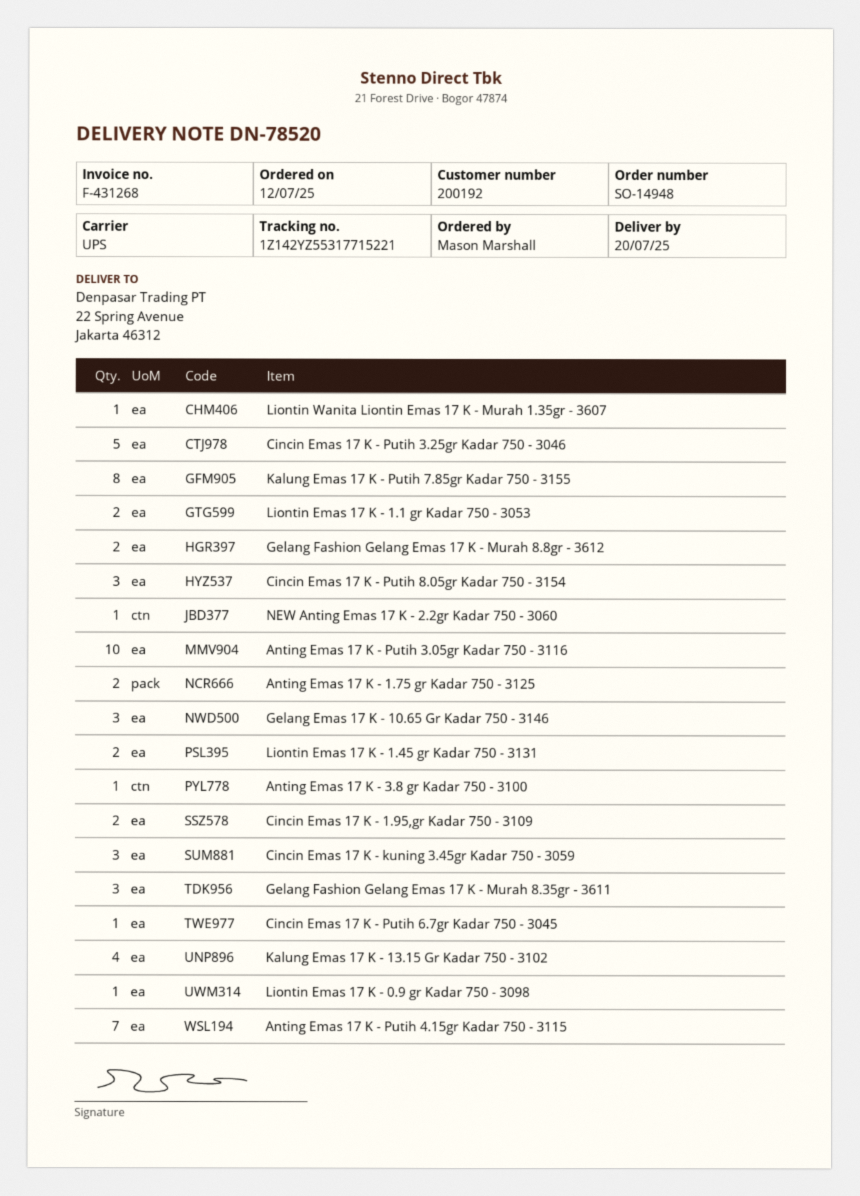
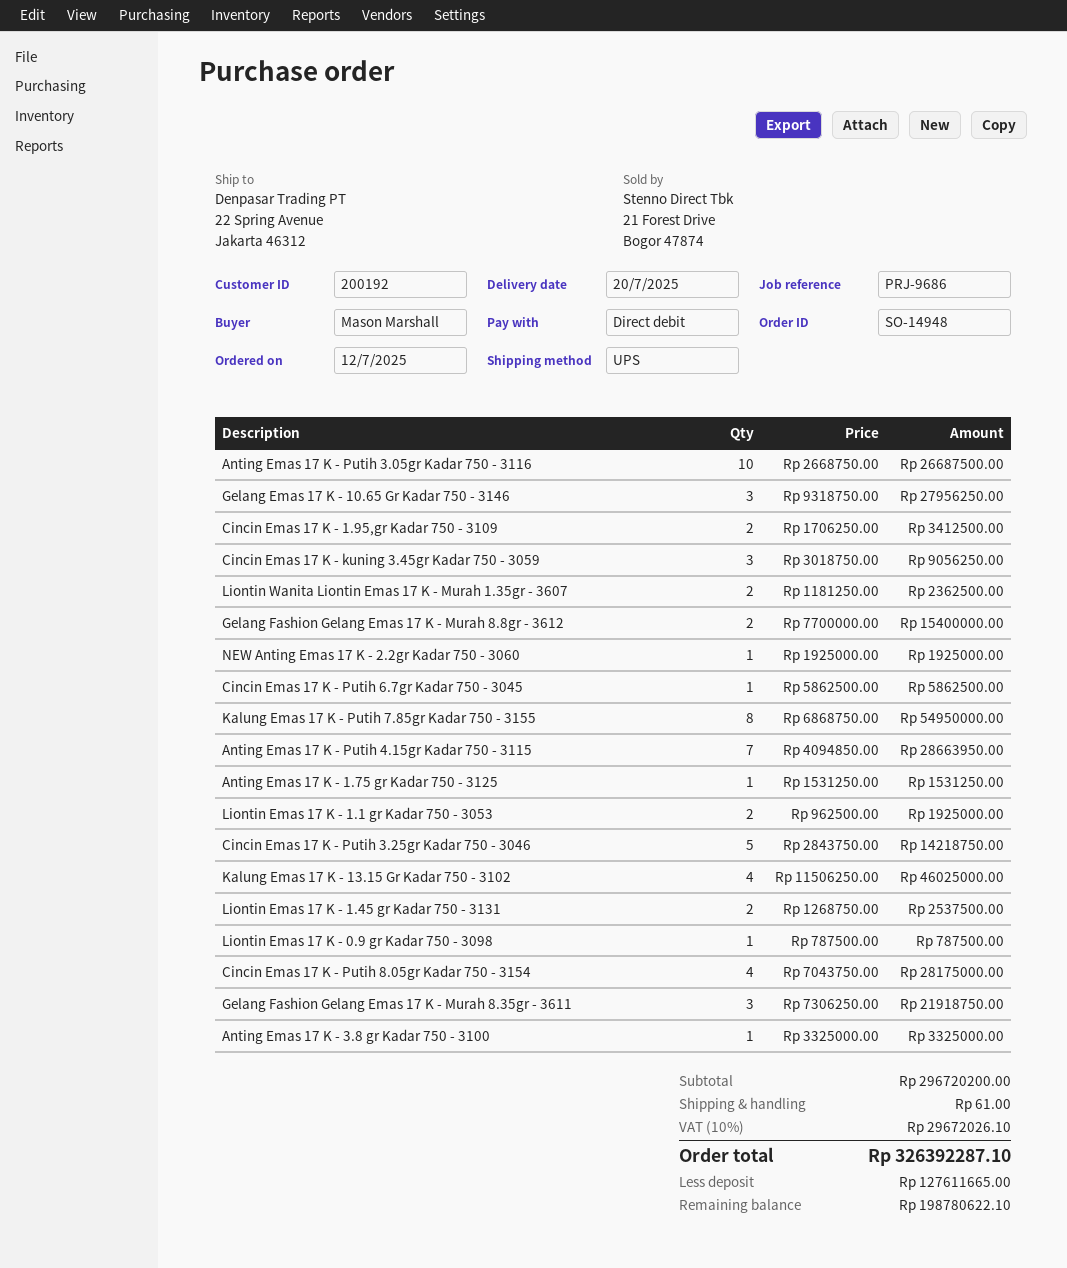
Liontin Wanita Liontin Emas 17 K - Murah 1.35gr - 3607: 1 -> 2
Cincin Emas 17 K - Putih 8.05gr Kadar 750 - 3154: 3 -> 4
Anting Emas 17 K - 1.75 gr Kadar 750 - 3125: 2 -> 1

